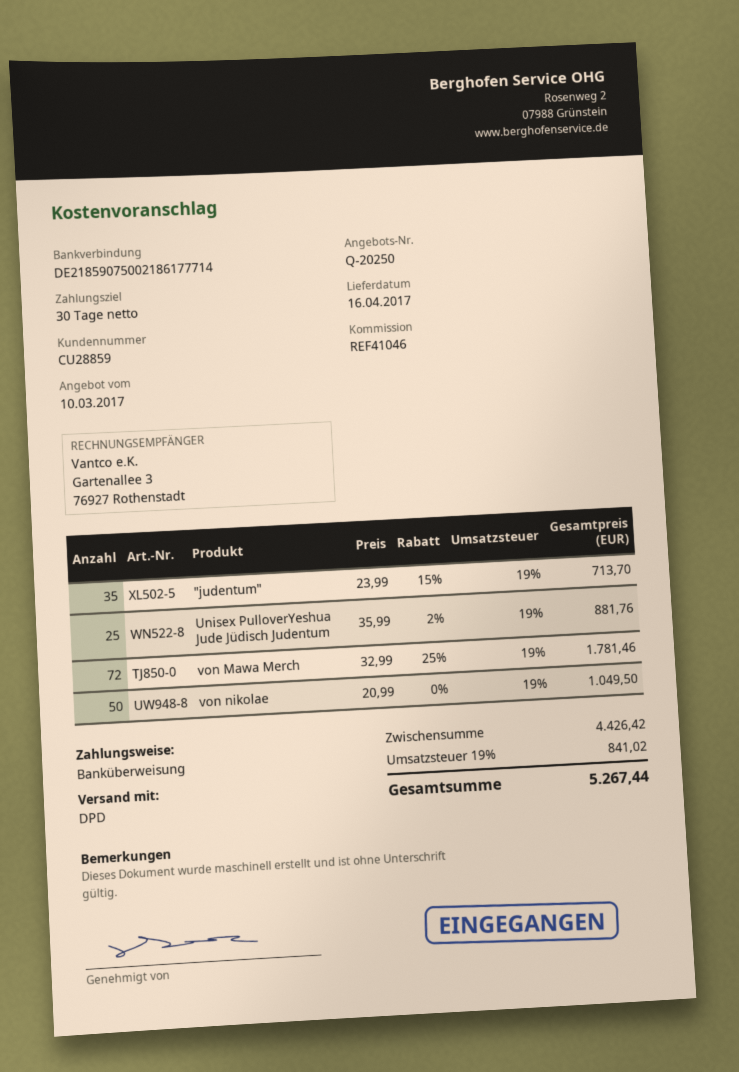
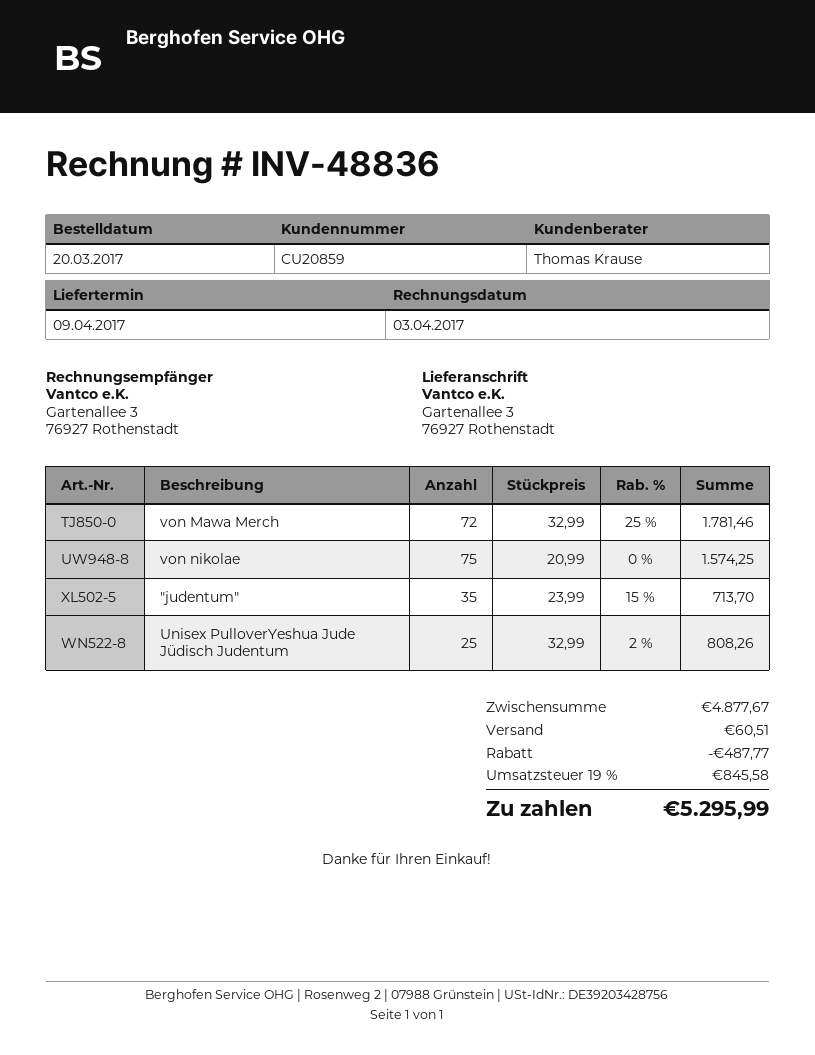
delivery date: 2017-04-16 -> 2017-04-09
customer number: CU28859 -> CU20859
Unisex PulloverYeshua Jude Jüdisch Judentum: 25 x 35.99 - 2% = 881.76 -> 25 x 32.99 - 2% = 808.26
von nikolae: 50 x 20.99 = 1049.50 -> 75 x 20.99 = 1574.25
subtotal: 4426.42 -> 4877.67
discount: none -> 487.77
shipping: none -> 60.51
tax: 19% = 841.02 -> 19% = 845.58
total: 5267.44 -> 5295.99

